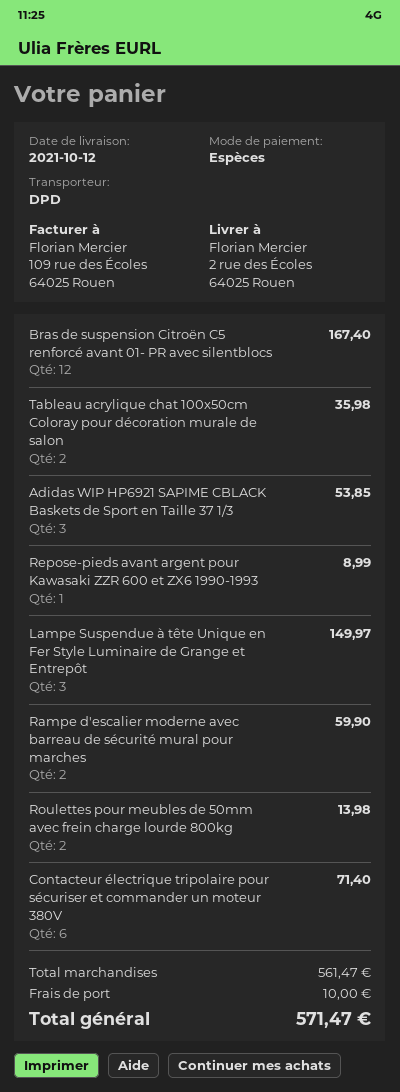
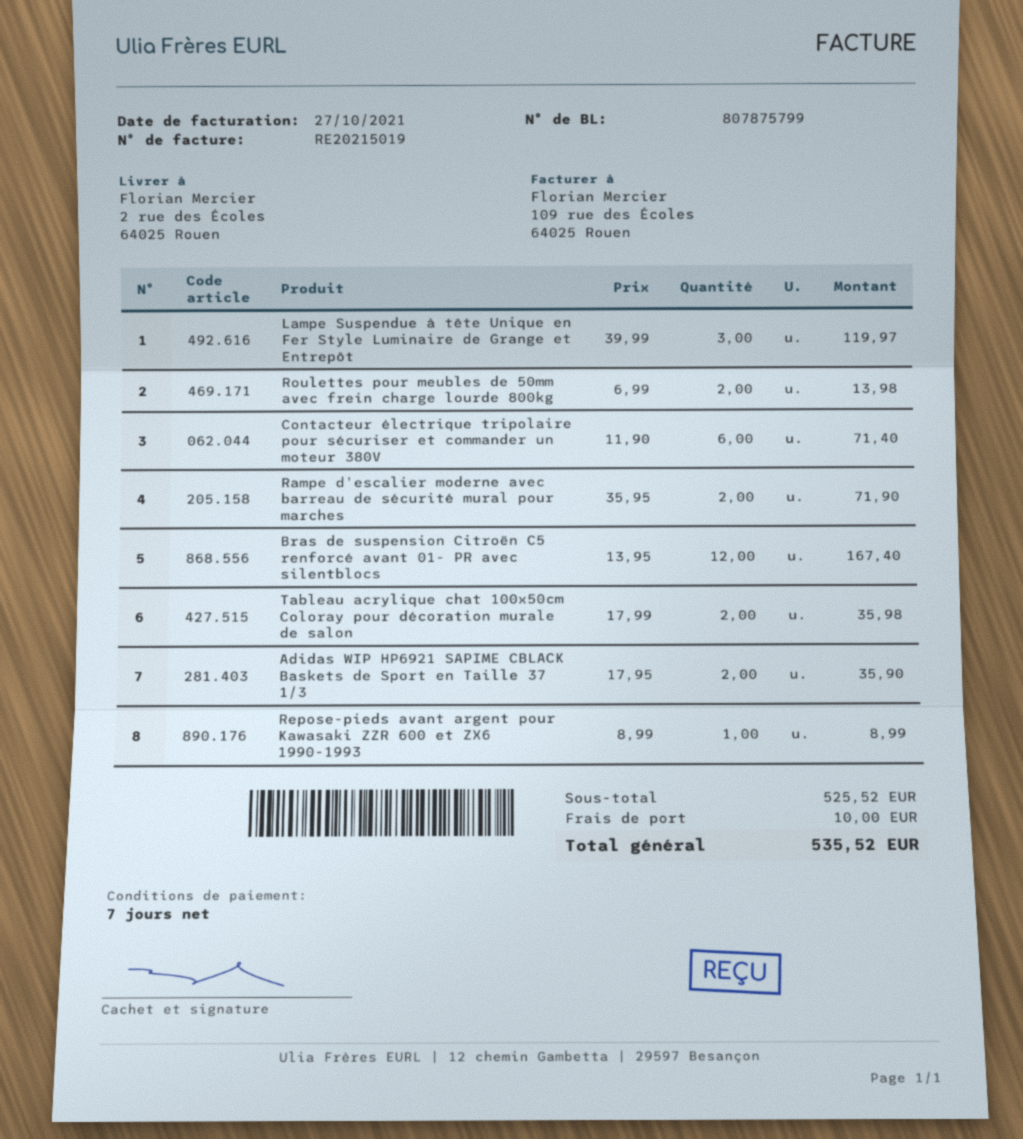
Adidas WIP HP6921 SAPIME CBLACK Baskets de Sport en Taille 37 1/3: 3 for 53.85 -> 2 for 35.90
Lampe Suspendue à tête Unique en Fer Style Luminaire de Grange et Entrepôt: 3 for 149.97 -> 3 for 119.97
Rampe d'escalier moderne avec barreau de sécurité mural pour marches: 2 for 59.90 -> 2 for 71.90
subtotal: 561.47 -> 525.52
total: 571.47 -> 535.52

